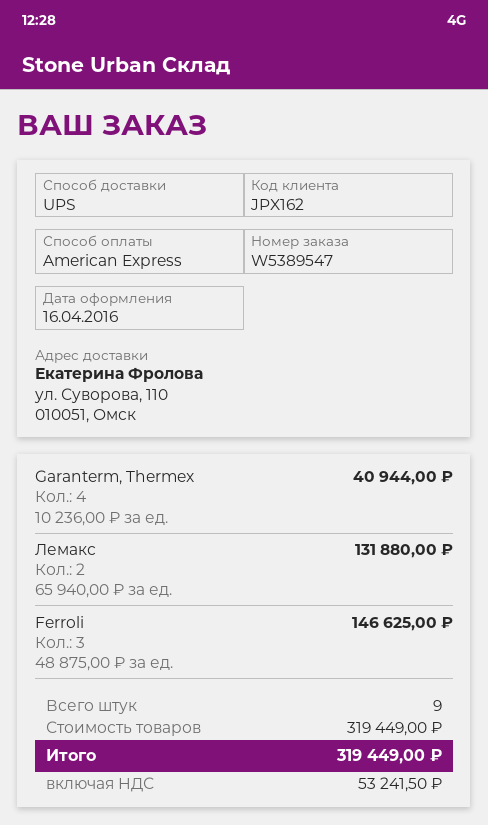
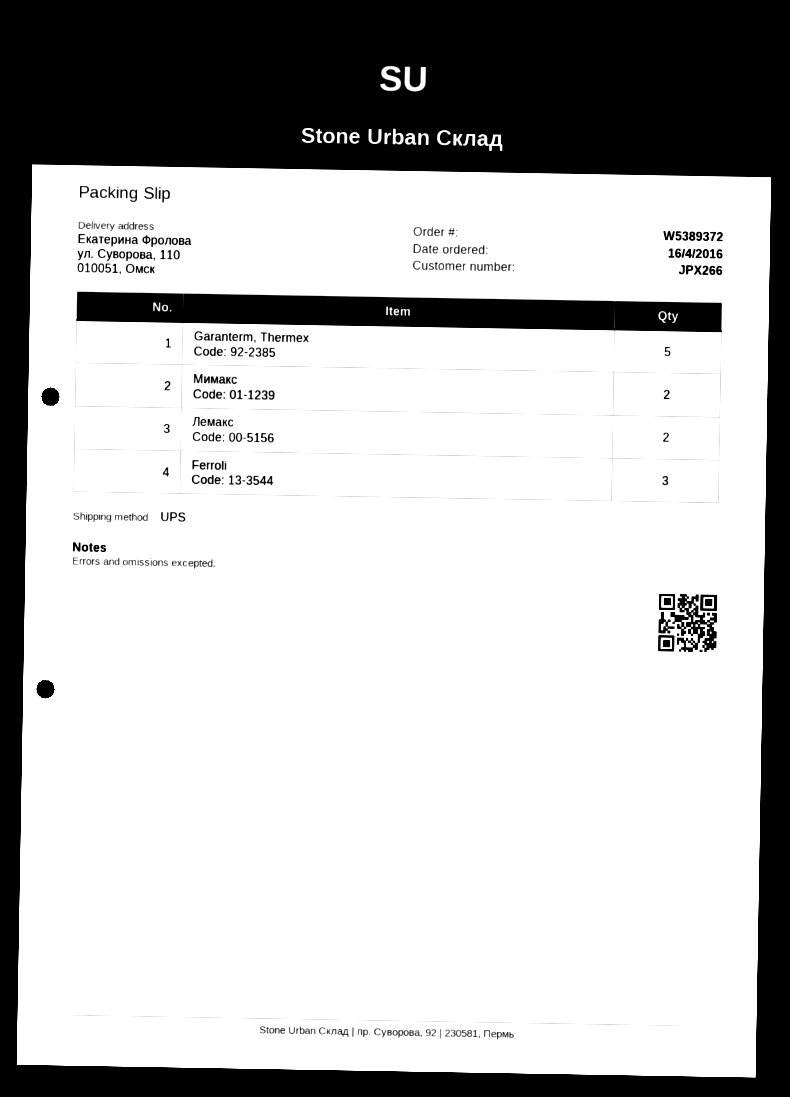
order number: W5389547 -> W5389372
customer number: JPX162 -> JPX266
Garanterm, Thermex: 4 -> 5
Мимакс: none -> 2

